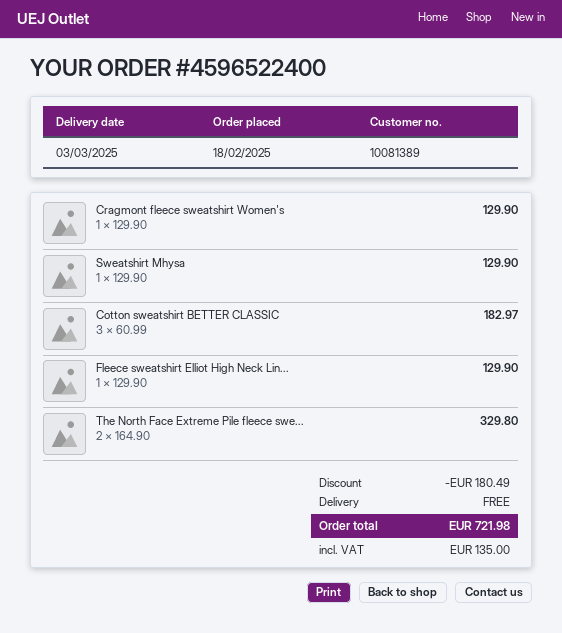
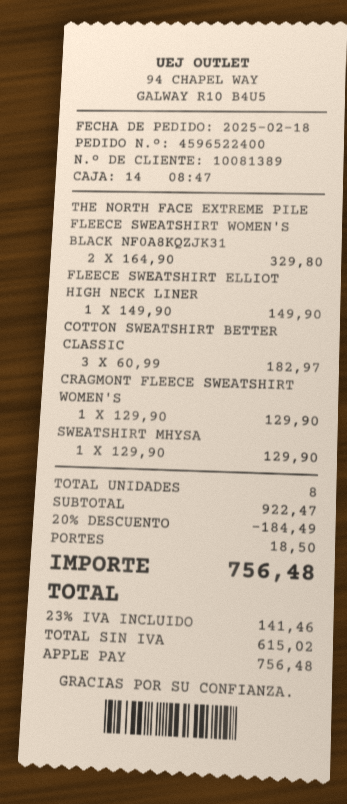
Fleece sweatshirt Elliot High Neck Lin...: 1 x 129.90 = 129.90 -> 1 x 149.90 = 149.90
discount: 180.49 -> 184.49
shipping: 0.00 -> 18.50
tax: 135.00 -> 141.46
total: 721.98 -> 756.48

